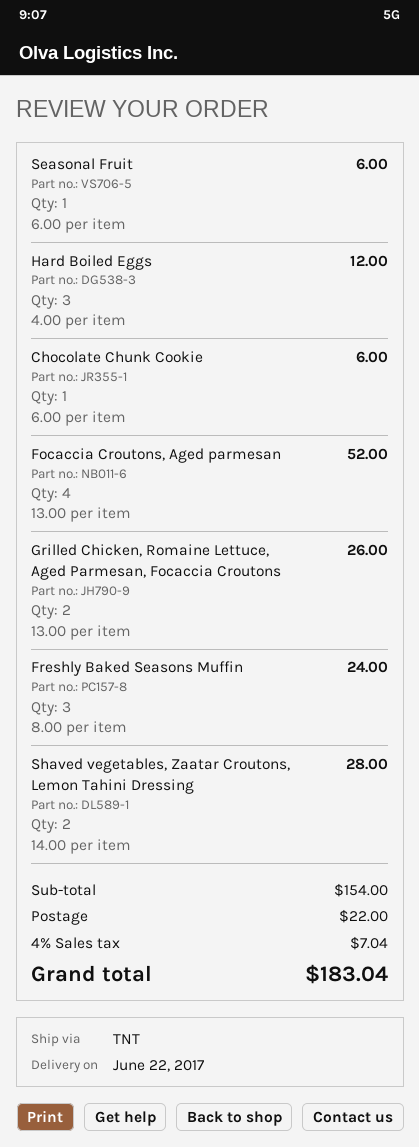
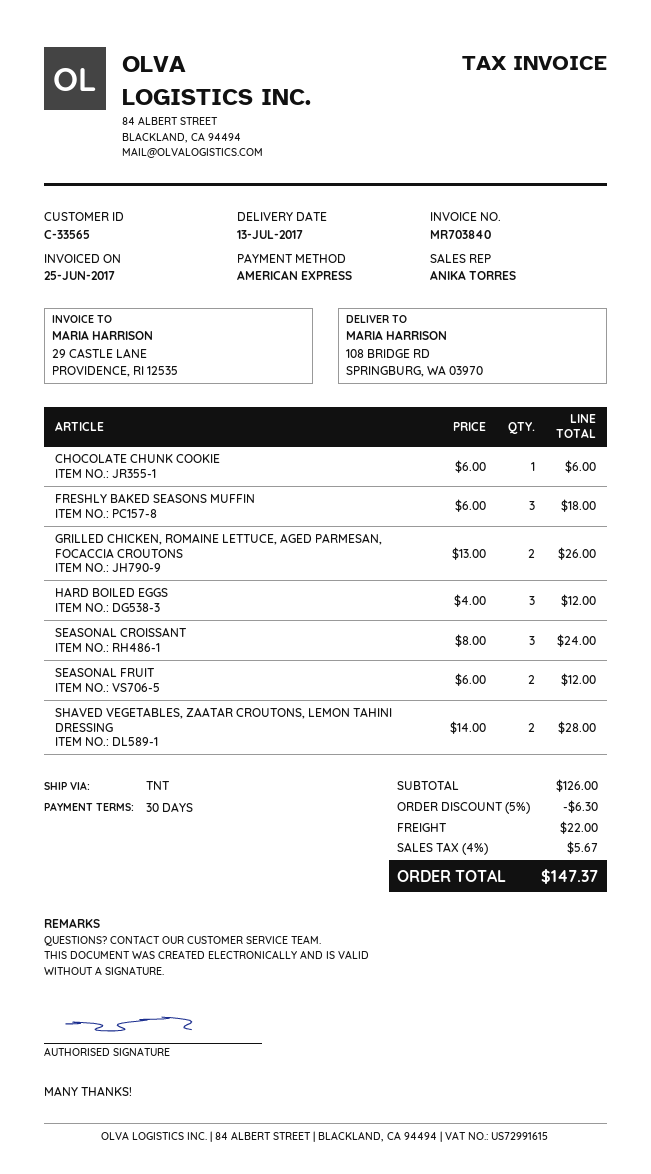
delivery date: 2017-06-22 -> 2017-07-13
Seasonal Fruit: 1 x 6.00 = 6.00 -> 2 x 6.00 = 12.00
Focaccia Croutons, Aged parmesan: 4 x 13.00 = 52.00 -> none
Freshly Baked Seasons Muffin: 3 x 8.00 = 24.00 -> 3 x 6.00 = 18.00
SEASONAL CROISSANT: none -> 3 x 8.00 = 24.00
subtotal: 154.00 -> 126.00
discount: none -> 5% = 6.30
tax: 4% = 7.04 -> 4% = 5.67
total: 183.04 -> 147.37

